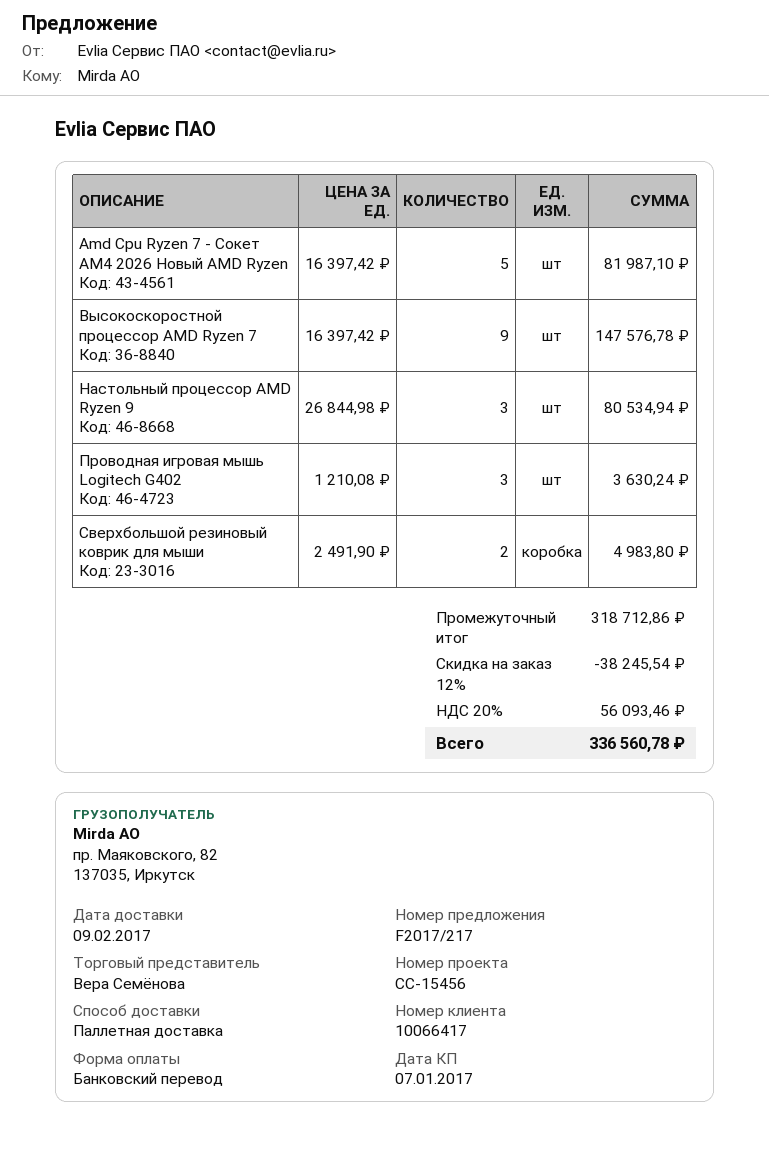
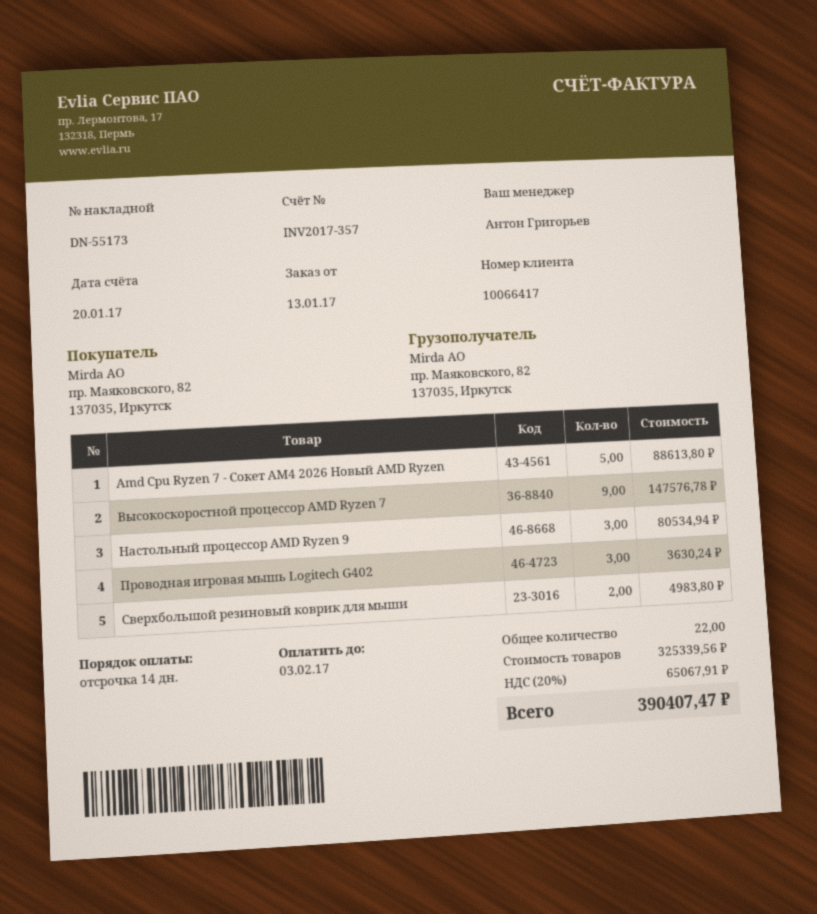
sales rep: Вера Семёнова -> Антон Григорьев
Amd Cpu Ryzen 7 - Сокет AM4 2026 Новый AMD Ryzen: 5 for 81987.10 -> 5 for 88613.80
subtotal: 318712.86 -> 325339.56
discount: 12% = 38245.54 -> none
tax: 20% = 56093.46 -> 20% = 65067.91
total: 336560.78 -> 390407.47

